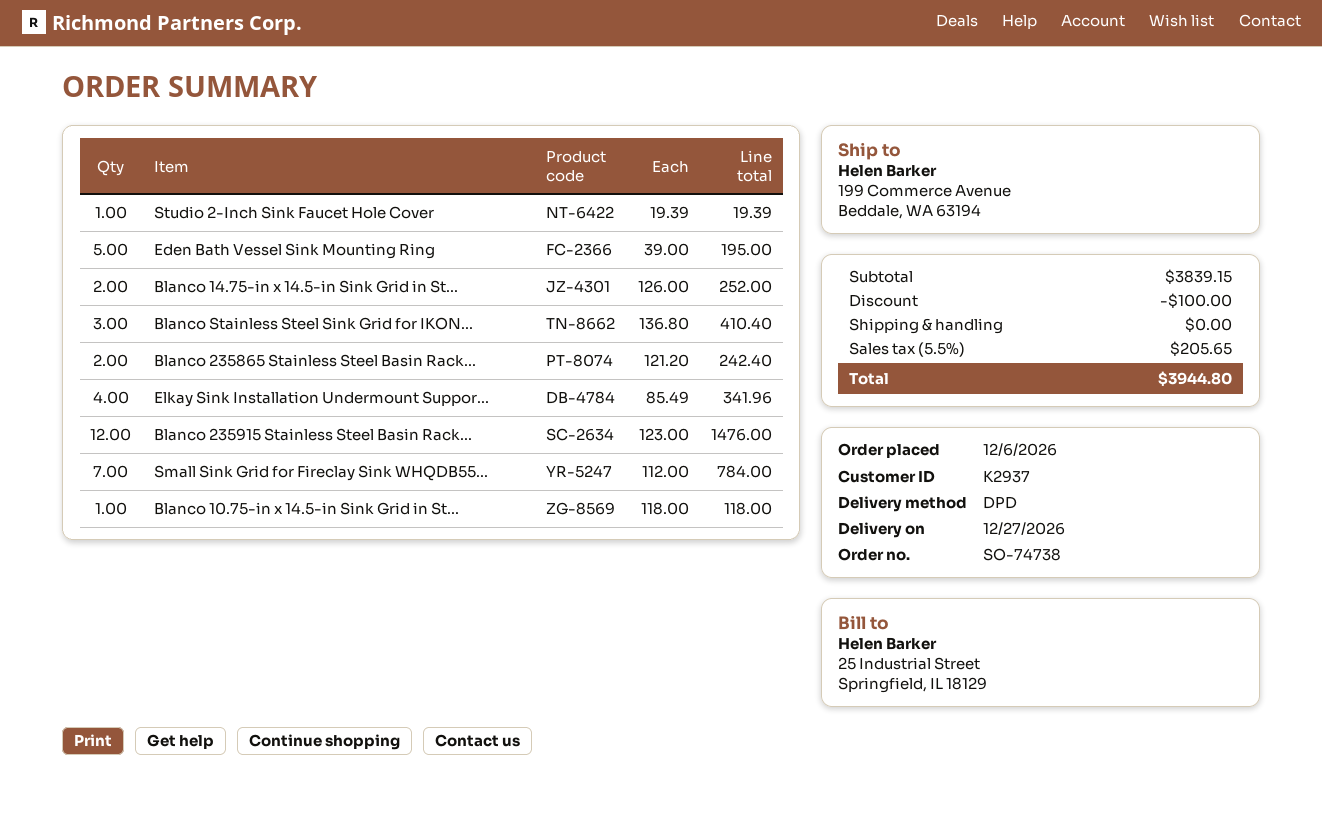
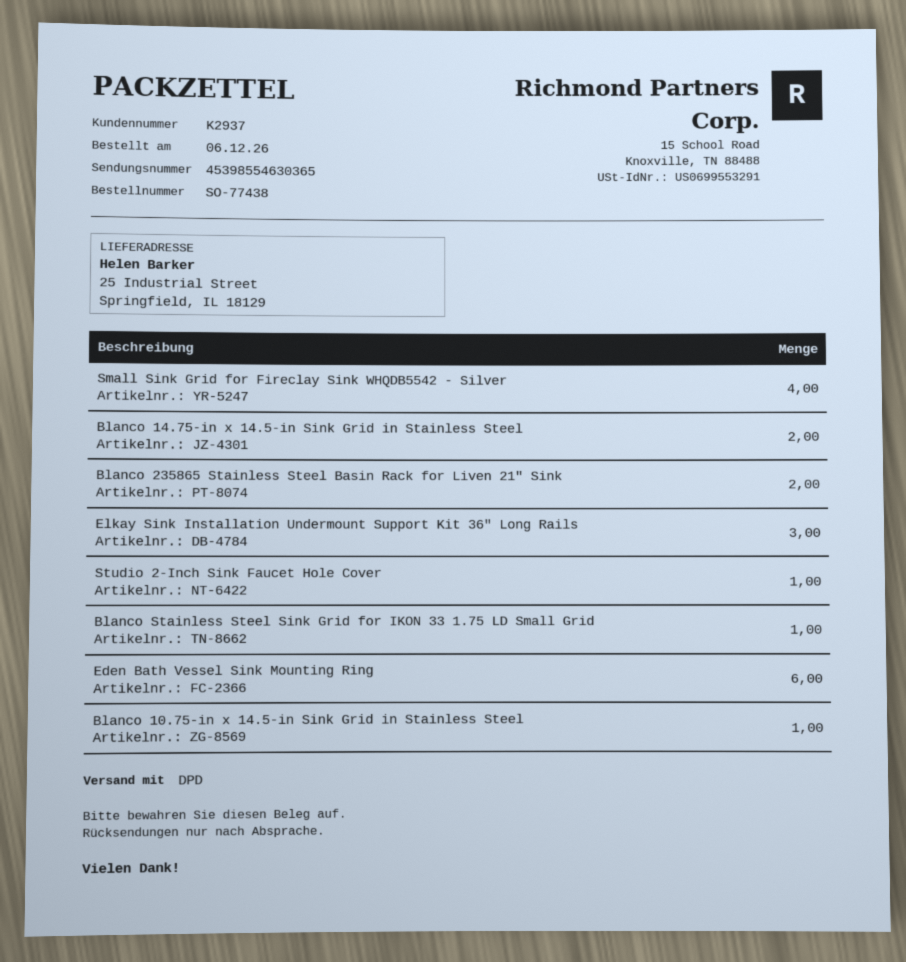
order number: SO-74738 -> SO-77438
ship to: 199 Commerce Avenue, Beddale, WA 63194 -> 25 Industrial Street, Springfield, IL 18129
Eden Bath Vessel Sink Mounting Ring: 5 -> 6
Blanco Stainless Steel Sink Grid for IKON...: 3 -> 1
Elkay Sink Installation Undermount Suppor...: 4 -> 3
Blanco 235915 Stainless Steel Basin Rack...: 12 -> none
Small Sink Grid for Fireclay Sink WHQDB55...: 7 -> 4

